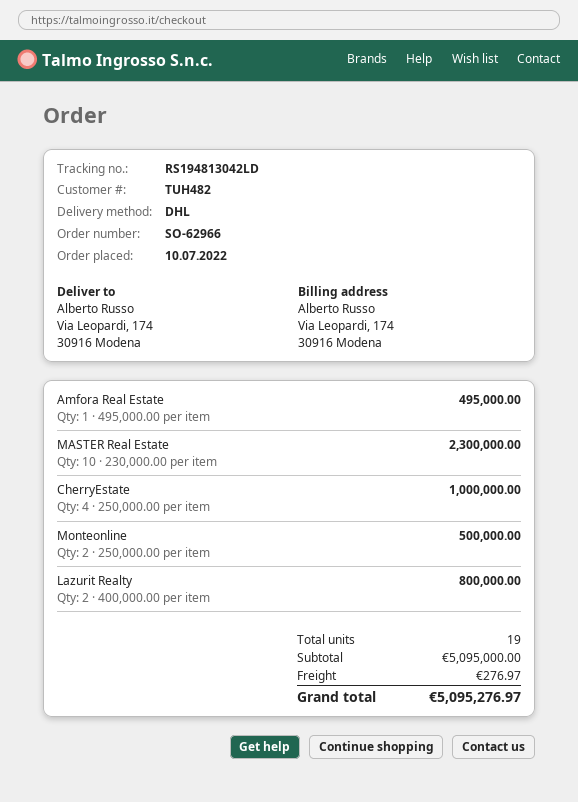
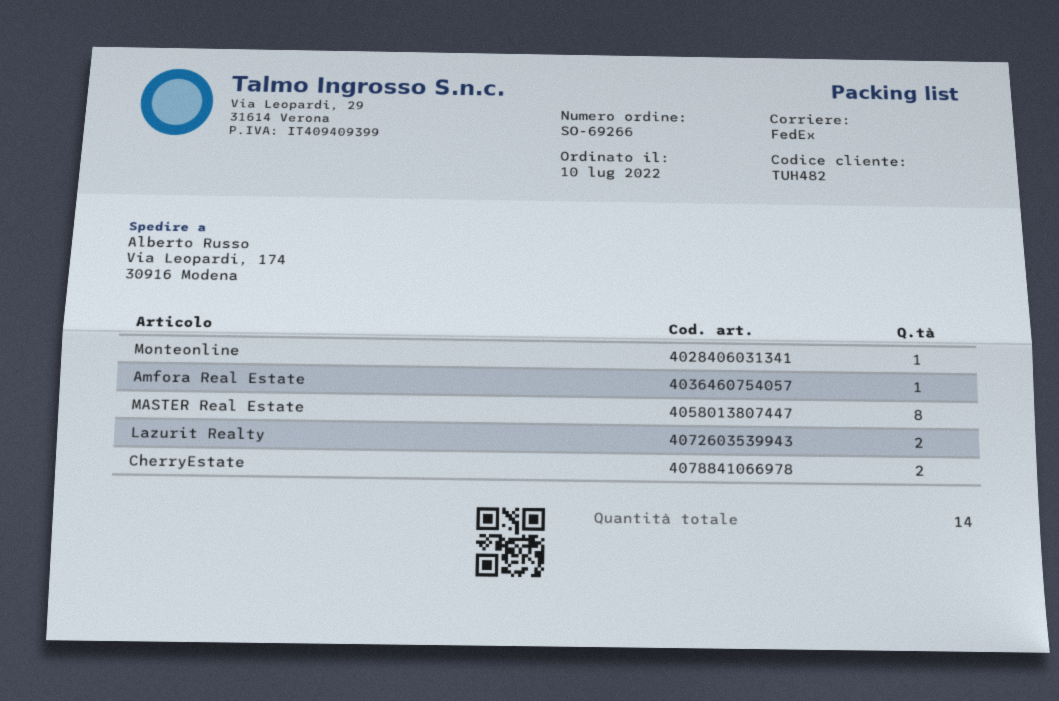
order number: SO-62966 -> SO-69266
shipping method: DHL -> FedEx
MASTER Real Estate: 10 -> 8
CherryEstate: 4 -> 2
Monteonline: 2 -> 1
total quantity: 19 -> 14

